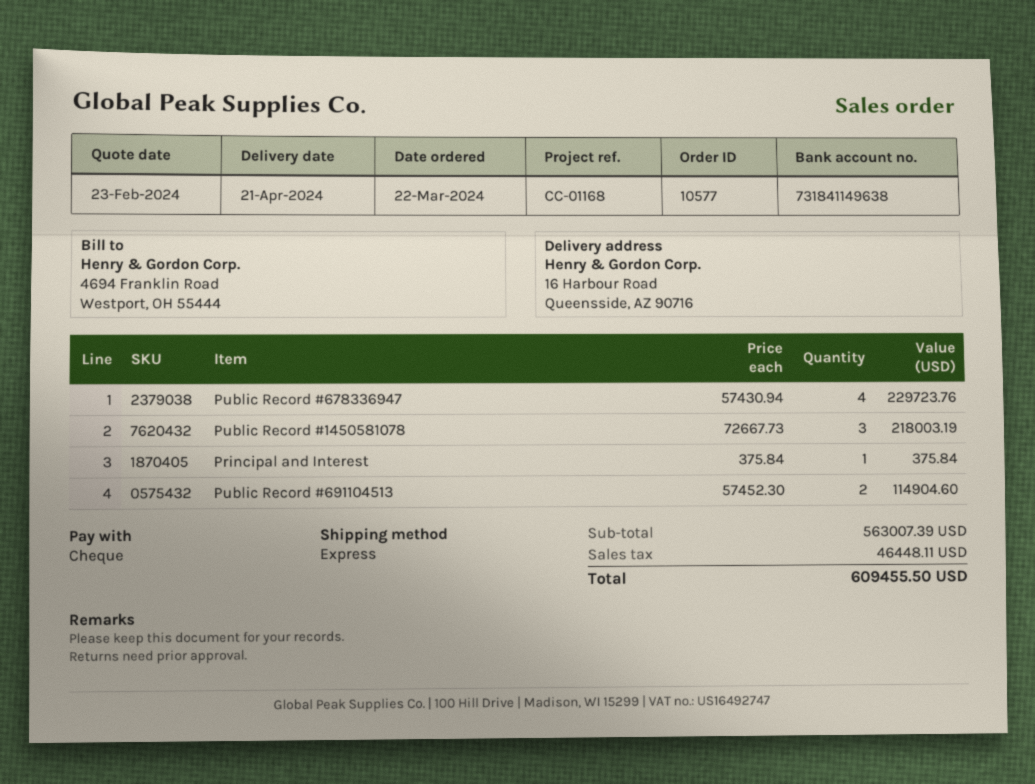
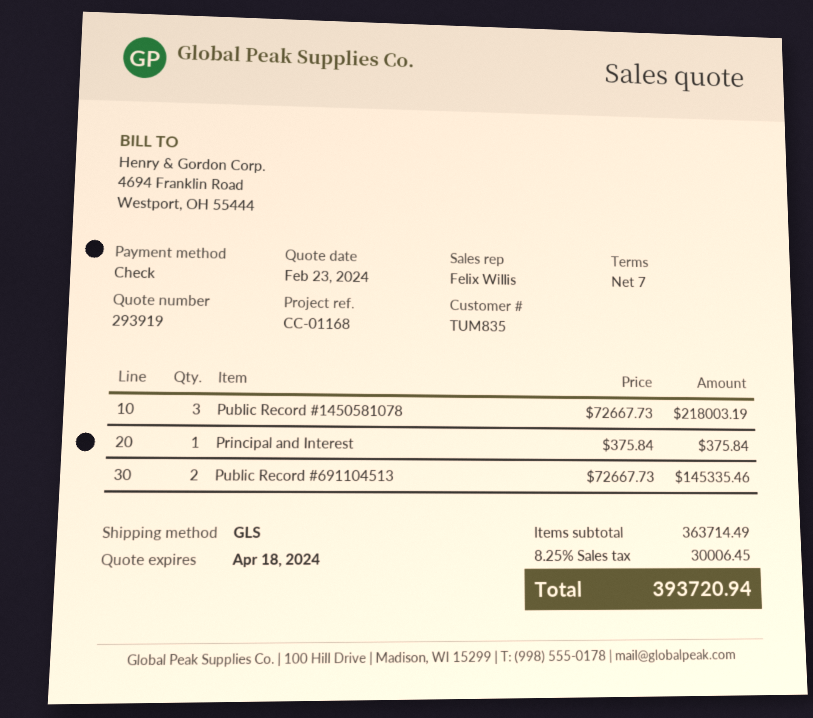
shipping method: express -> GLS
Public Record #678336947: 4 x 57430.94 = 229723.76 -> none
Public Record #691104513: 2 x 57452.30 = 114904.60 -> 2 x 72667.73 = 145335.46
subtotal: 563007.39 -> 363714.49
tax: 46448.11 -> 30006.45
total: 609455.50 -> 393720.94

